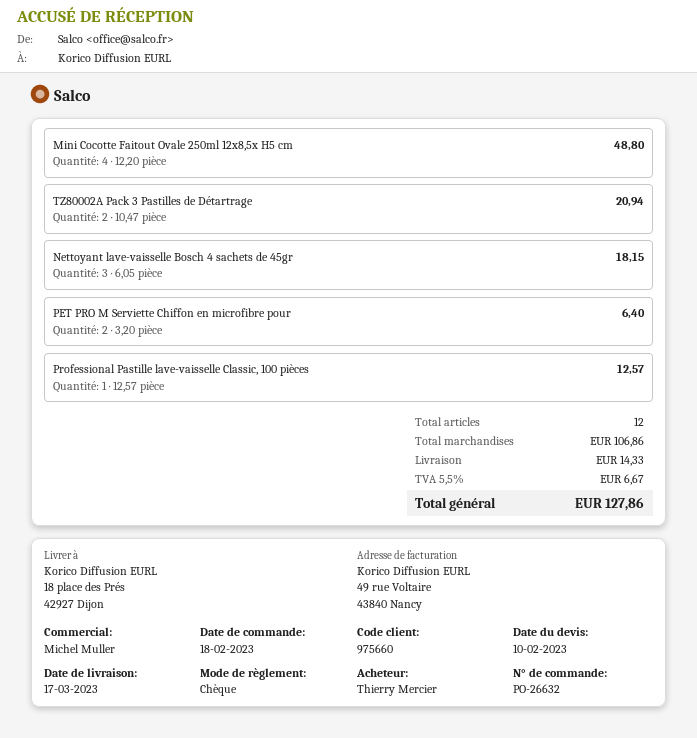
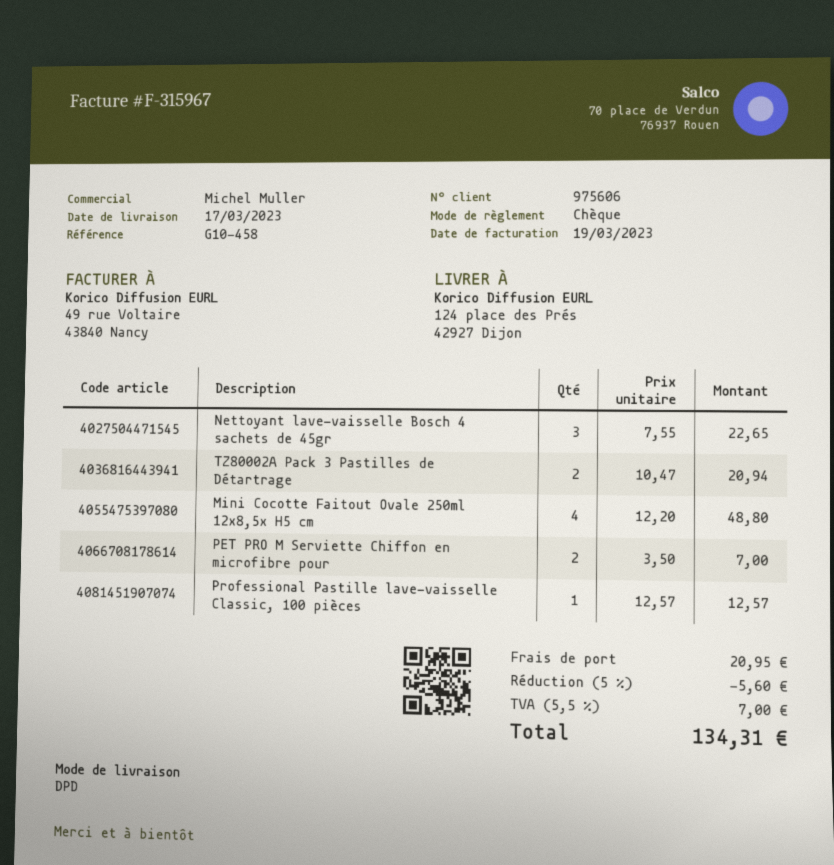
customer number: 975660 -> 975606
ship to: 18 place des Prés, 42927 Dijon -> 124 place des Prés, 42927 Dijon
Nettoyant lave-vaisselle Bosch 4 sachets de 45gr: 3 x 6.05 = 18.15 -> 3 x 7.55 = 22.65
PET PRO M Serviette Chiffon en microfibre pour: 2 x 3.20 = 6.40 -> 2 x 3.50 = 7.00
discount: none -> 5% = 5.60
shipping: 14.33 -> 20.95
tax: 5.5% = 6.67 -> 5.5% = 7.00
total: 127.86 -> 134.31

